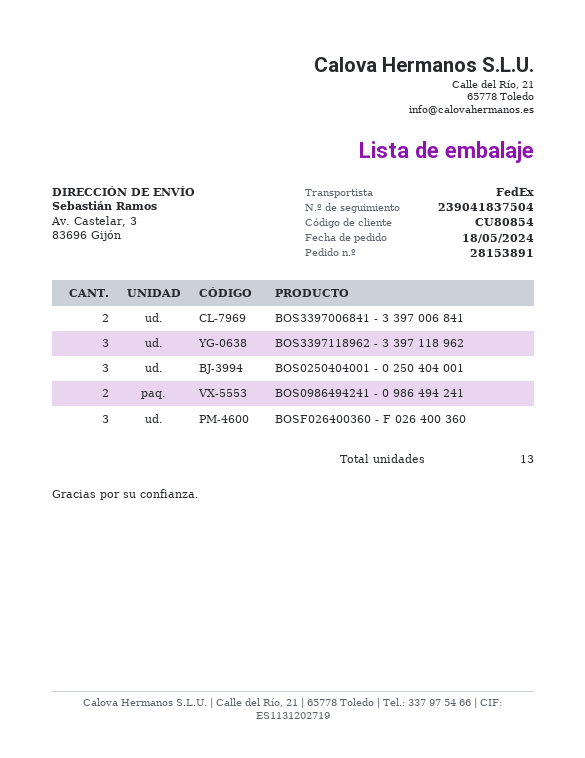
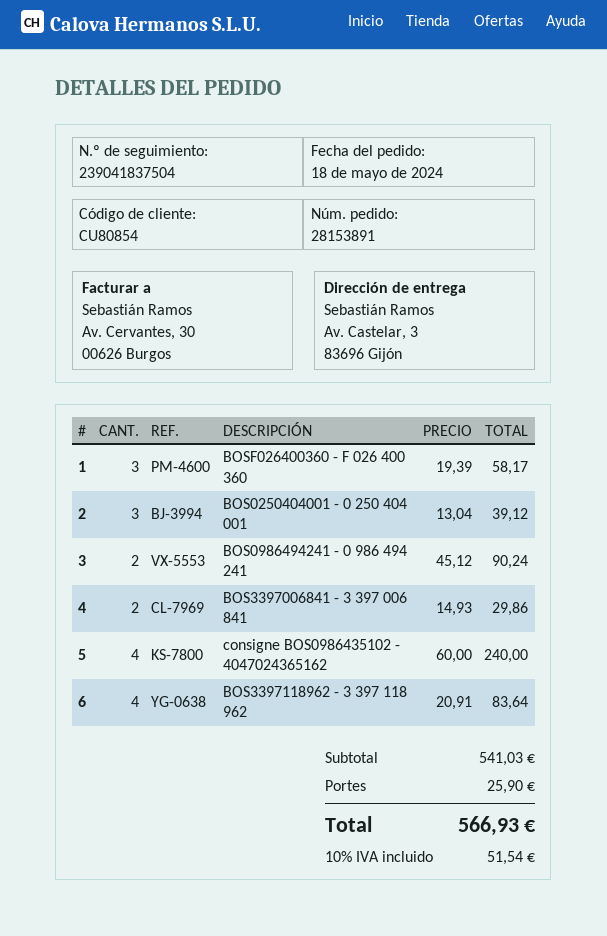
BOS3397118962 - 3 397 118 962: 3 -> 4
consigne BOS0986435102 - 4047024365162: none -> 4

